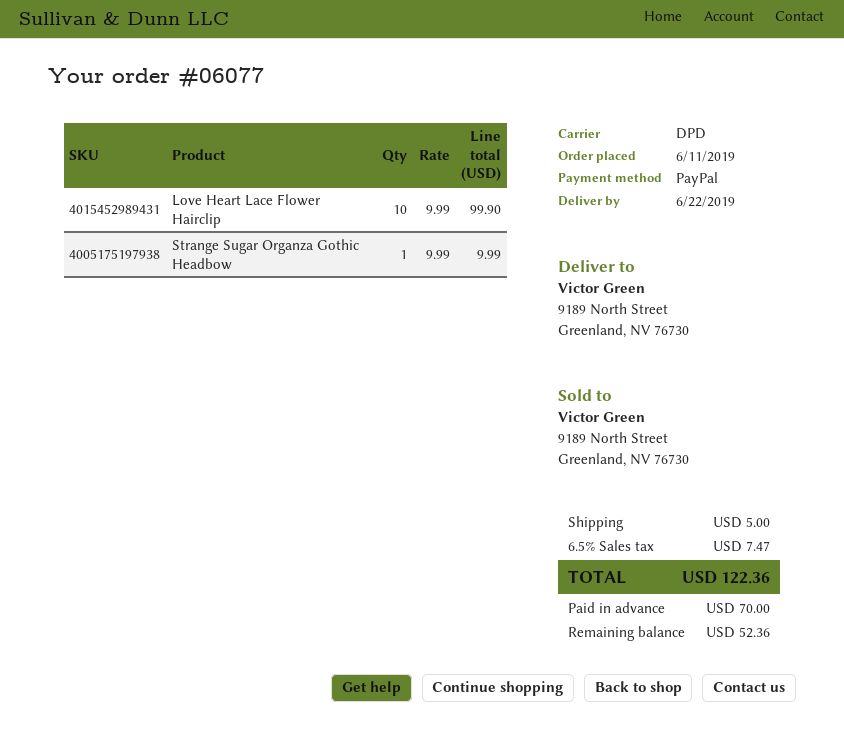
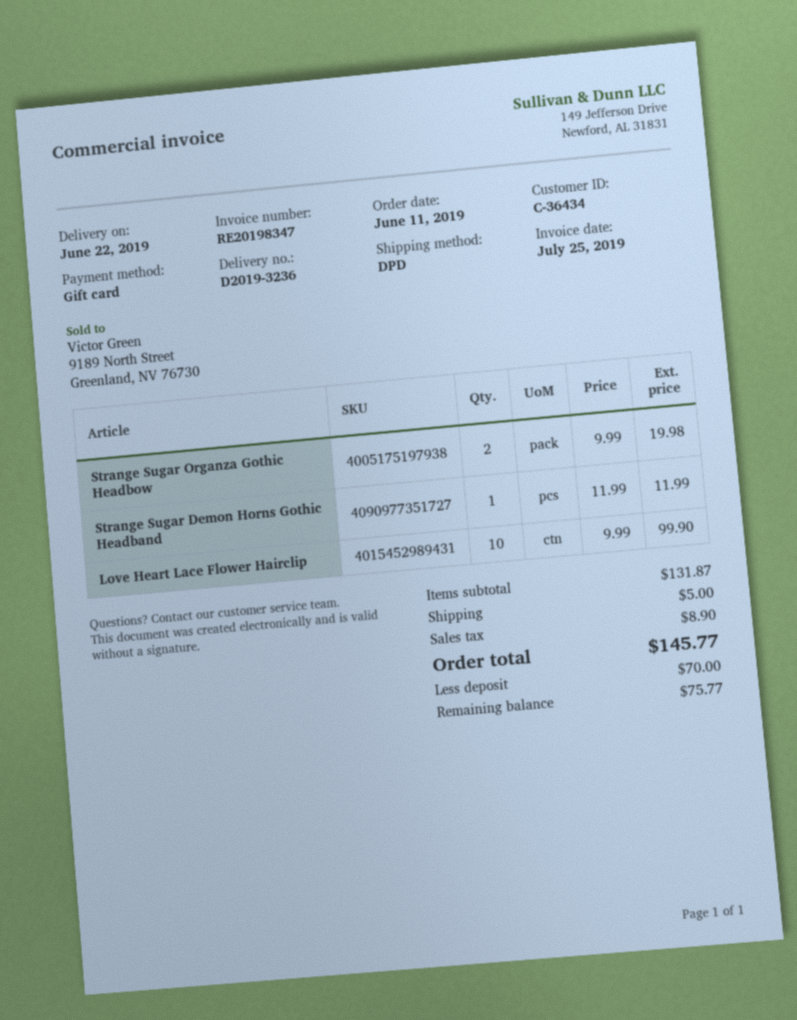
payment method: PayPal -> gift card
Strange Sugar Organza Gothic Headbow: 1 x 9.99 = 9.99 -> 2 x 9.99 = 19.98
Strange Sugar Demon Horns Gothic Headband: none -> 1 x 11.99 = 11.99
tax: 7.47 -> 8.90
total: 122.36 -> 145.77
balance: 52.36 -> 75.77

